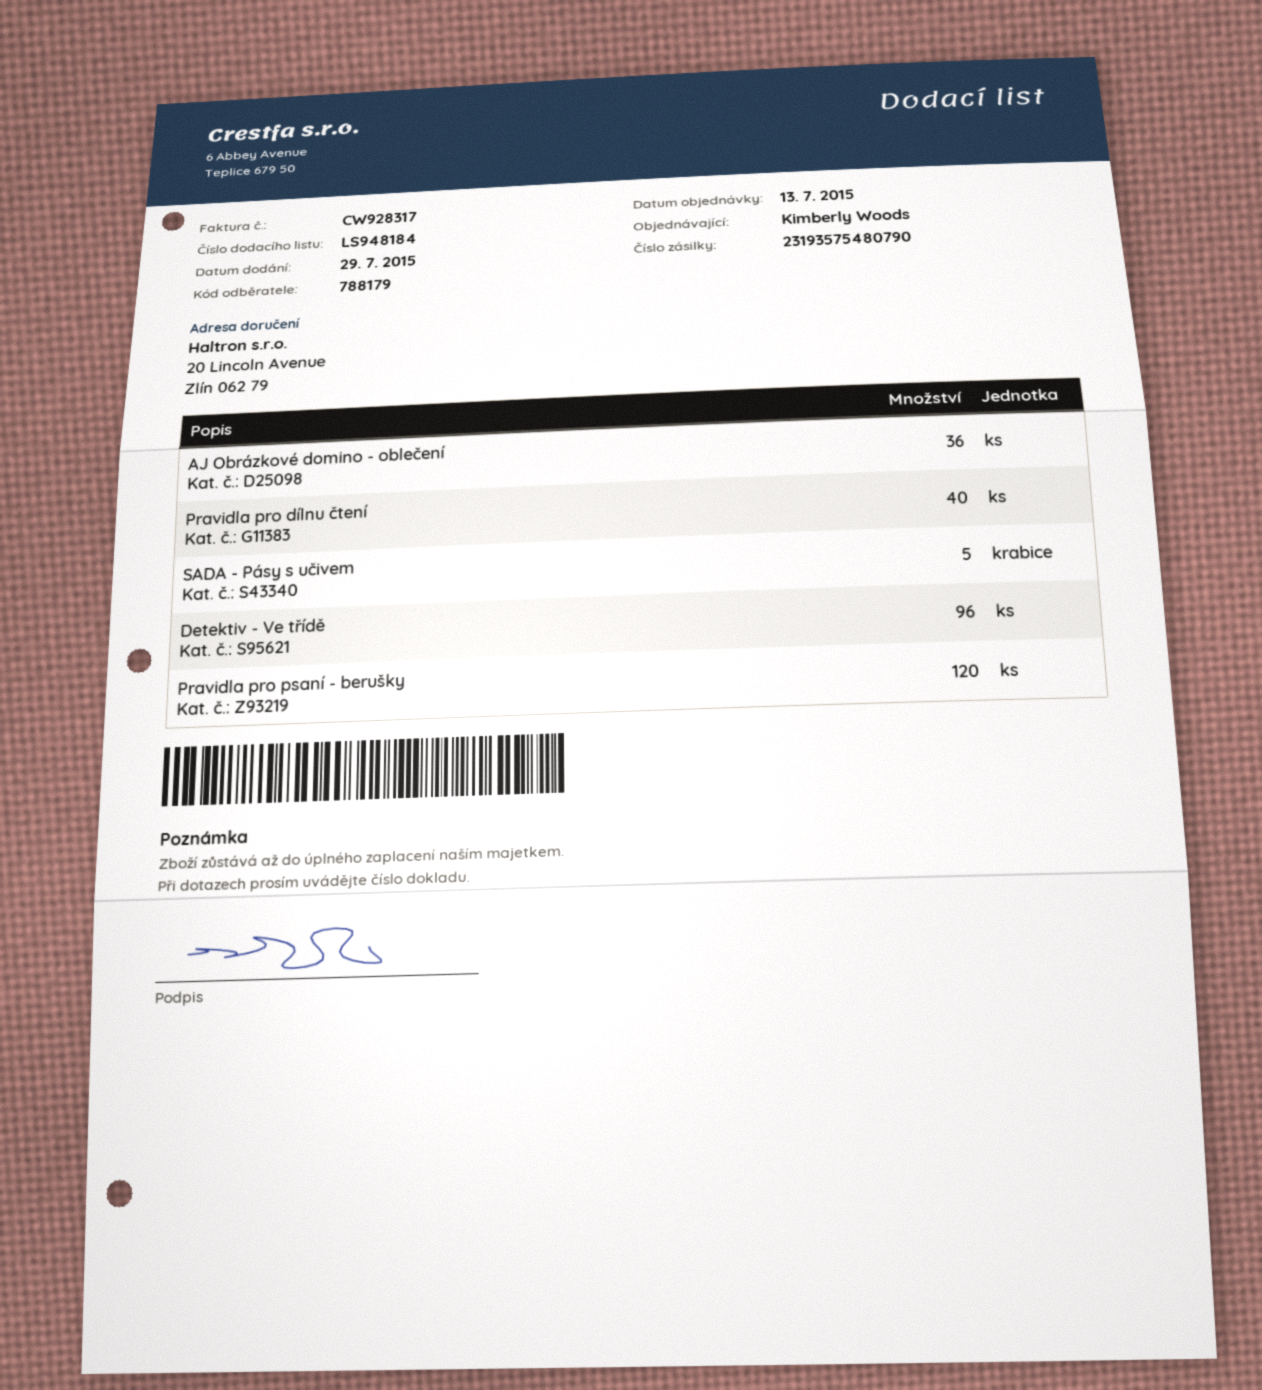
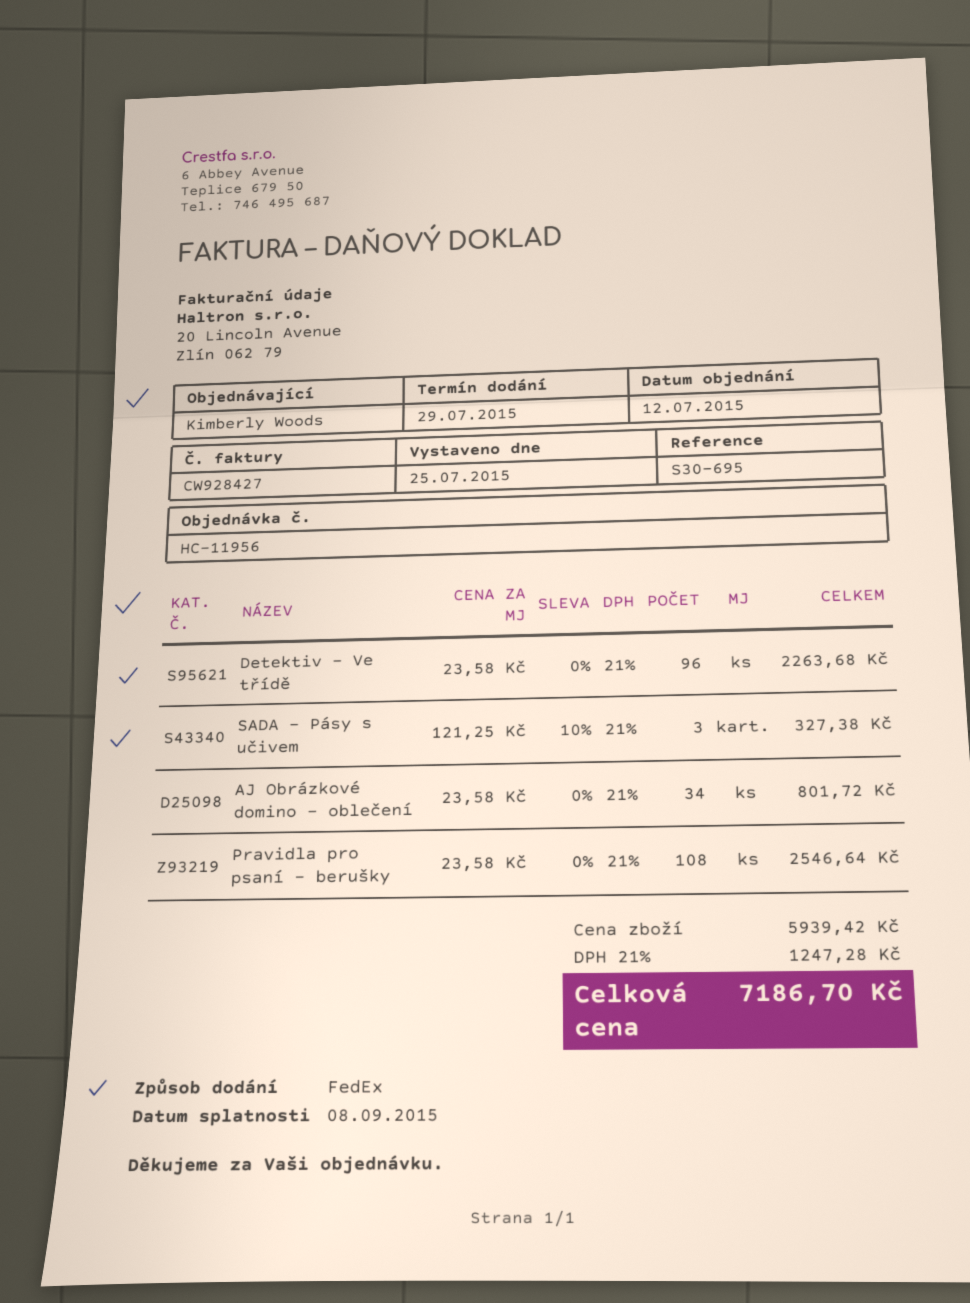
order date: 2015-07-13 -> 2015-07-12
invoice number: CW928317 -> CW928427
AJ Obrázkové domino - oblečení: 36 -> 34
Pravidla pro dílnu čtení: 40 -> none
SADA - Pásy s učivem: 5 -> 3
Pravidla pro psaní - berušky: 120 -> 108

